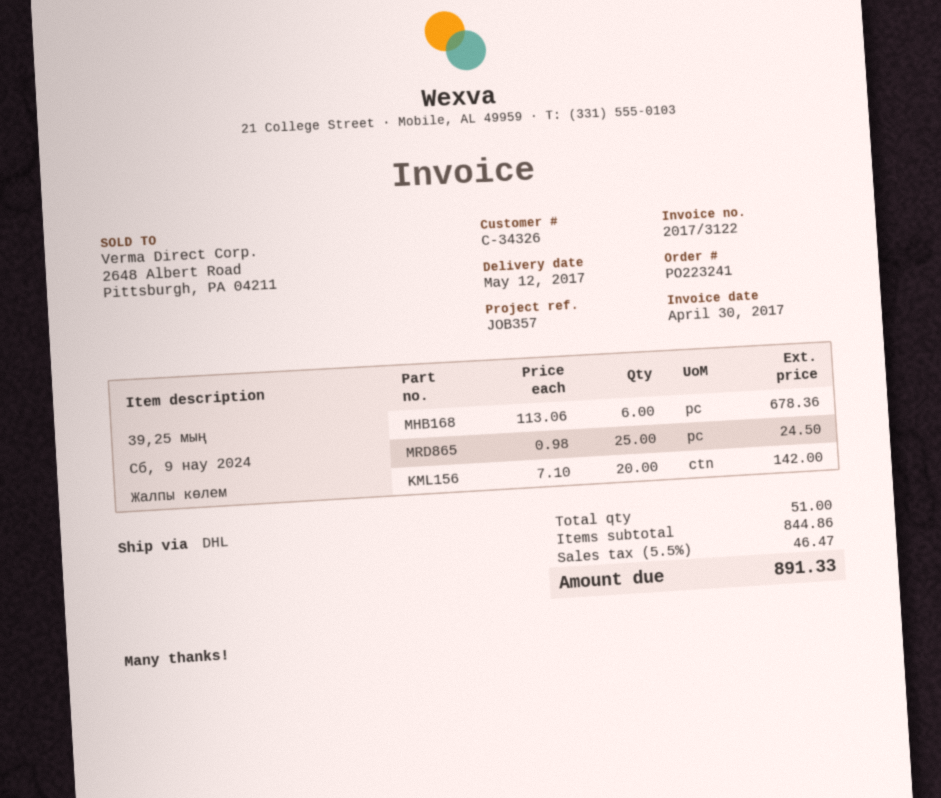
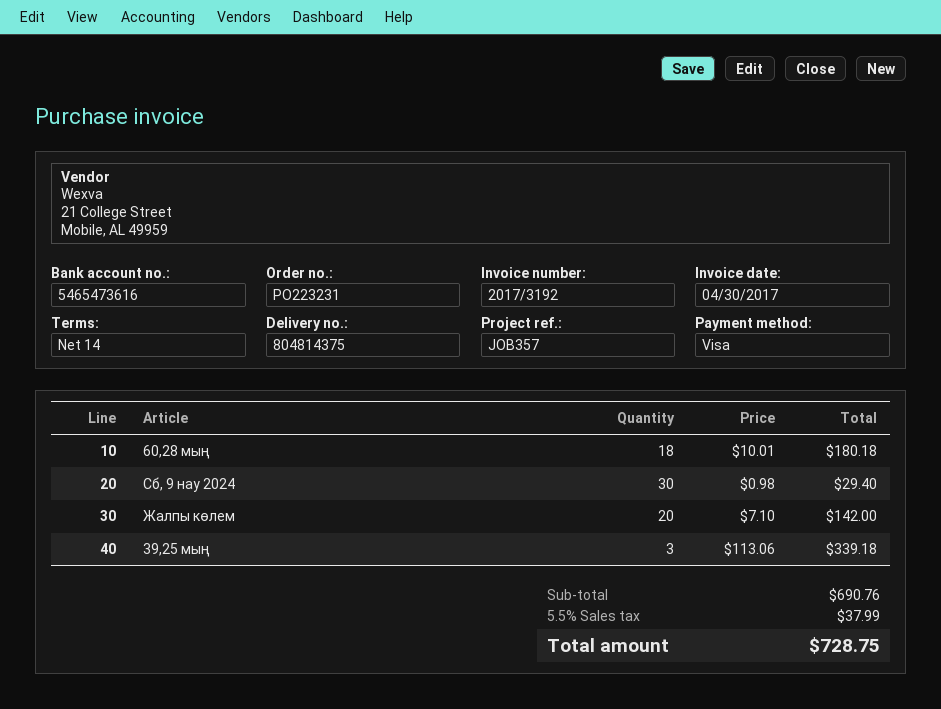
order number: PO223241 -> PO223231
invoice number: 2017/3122 -> 2017/3192
39,25 мың: 6 x 113.06 = 678.36 -> 3 x 113.06 = 339.18
Сб, 9 нау 2024: 25 x 0.98 = 24.50 -> 30 x 0.98 = 29.40
60,28 мың: none -> 18 x 10.01 = 180.18
subtotal: 844.86 -> 690.76
tax: 5.5% = 46.47 -> 5.5% = 37.99
total: 891.33 -> 728.75

